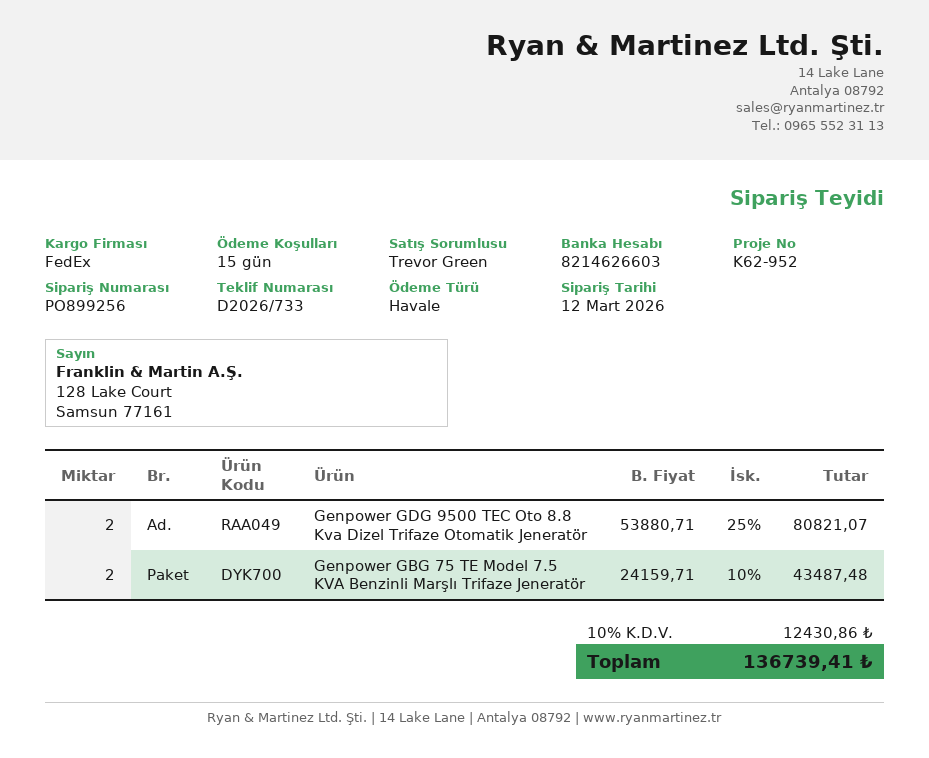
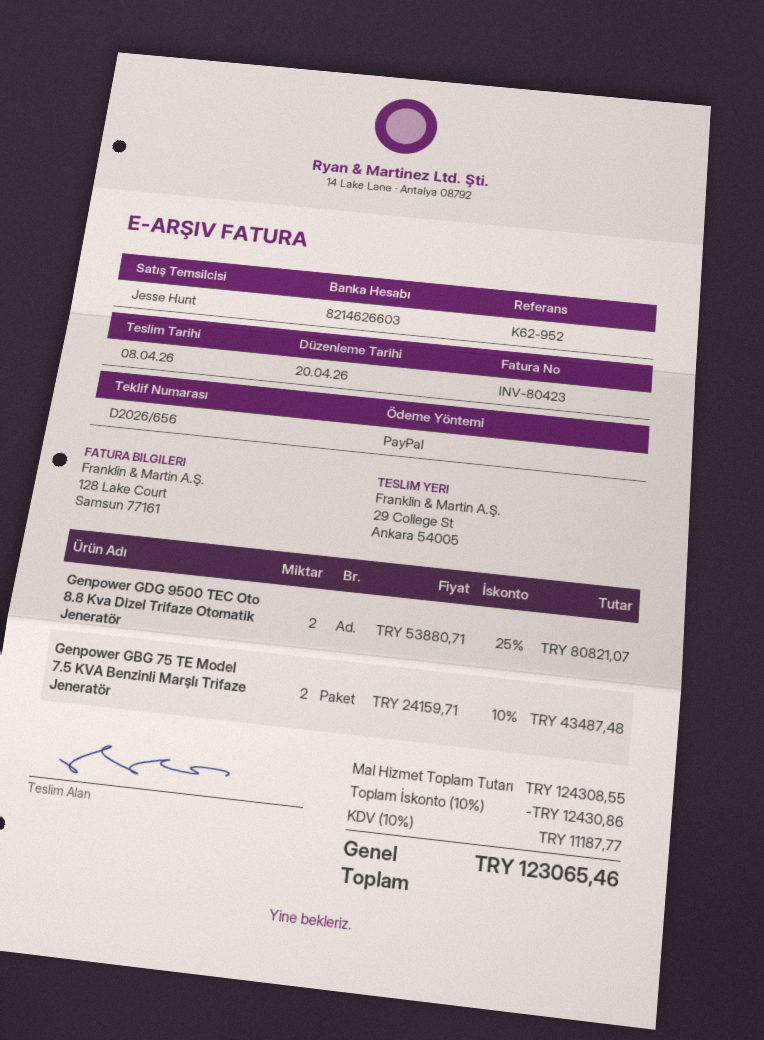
quote number: D2026/733 -> D2026/656
sales rep: Trevor Green -> Jesse Hunt
payment method: bank transfer -> PayPal
discount: none -> 10% = 12430.86
tax: 10% = 12430.86 -> 10% = 11187.77
total: 136739.41 -> 123065.46

